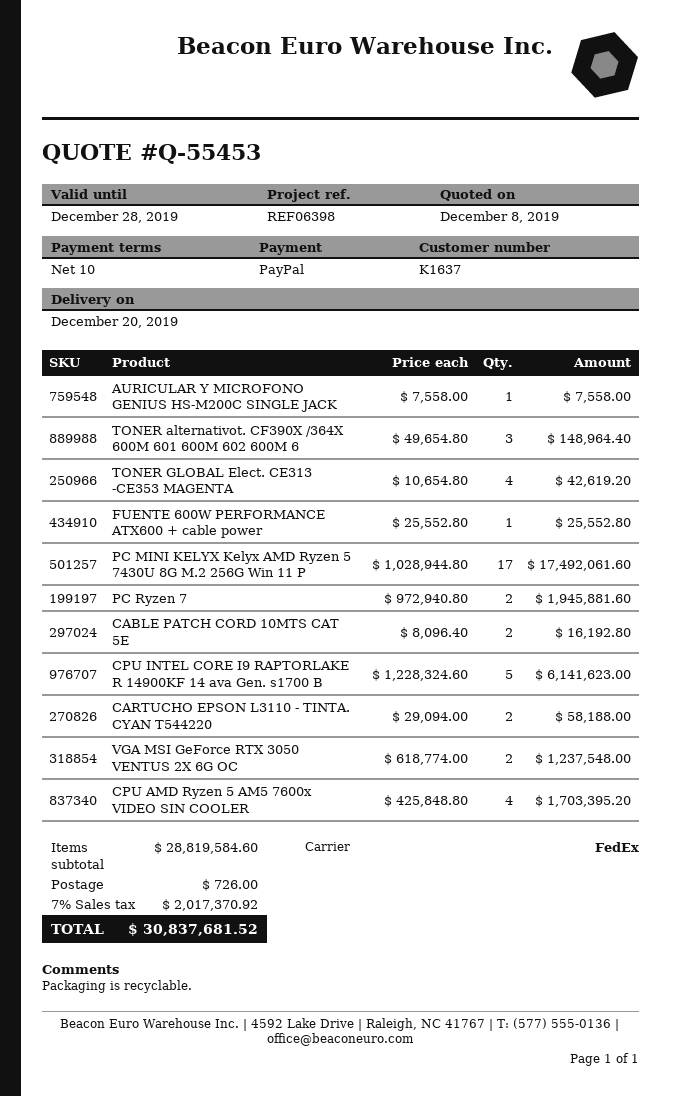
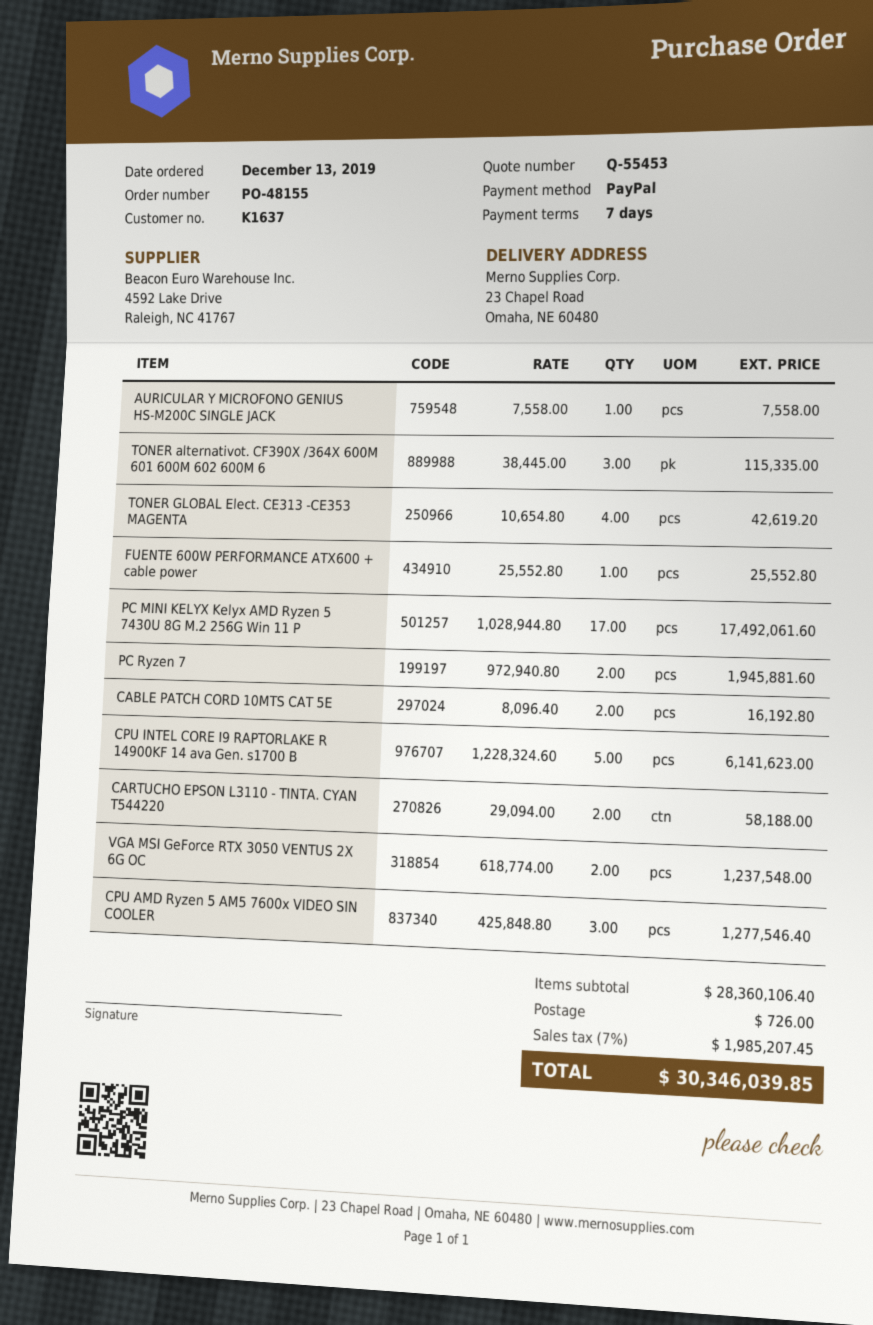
payment terms: 10 days -> 7 days
TONER alternativot. CF390X /364X 600M 601 600M 602 600M 6: 3 x 49654.80 = 148964.40 -> 3 x 38445.00 = 115335.00
CPU AMD Ryzen 5 AM5 7600x VIDEO SIN COOLER: 4 x 425848.80 = 1703395.20 -> 3 x 425848.80 = 1277546.40
subtotal: 28819584.60 -> 28360106.40
tax: 7% = 2017370.92 -> 7% = 1985207.45
total: 30837681.52 -> 30346039.85

